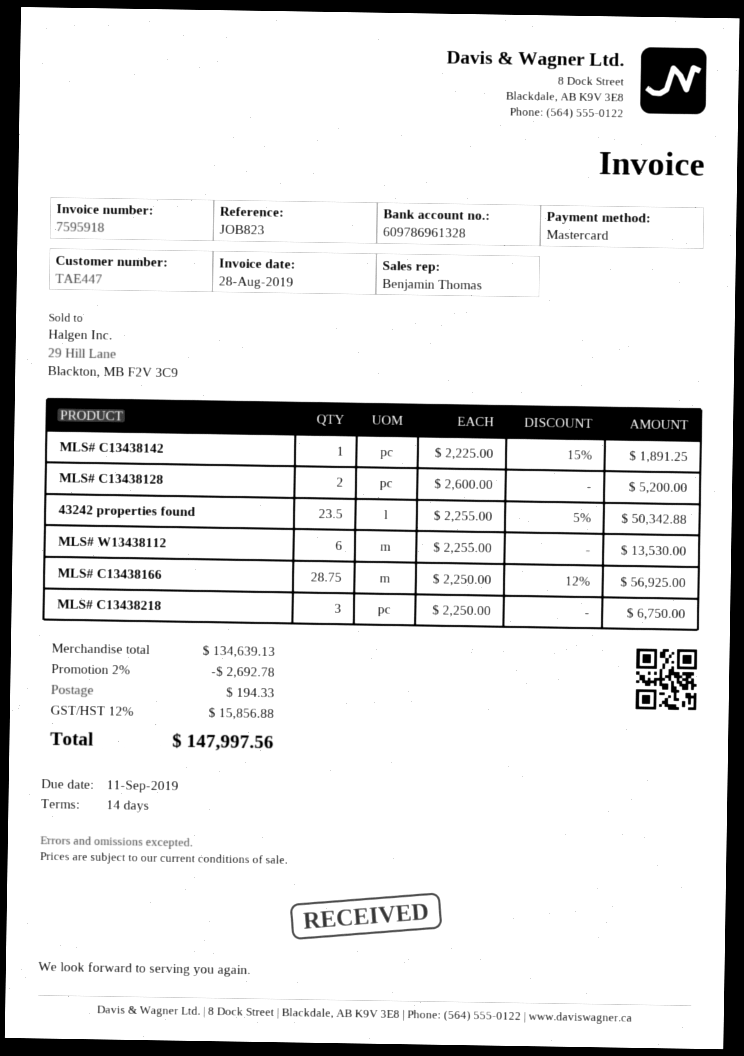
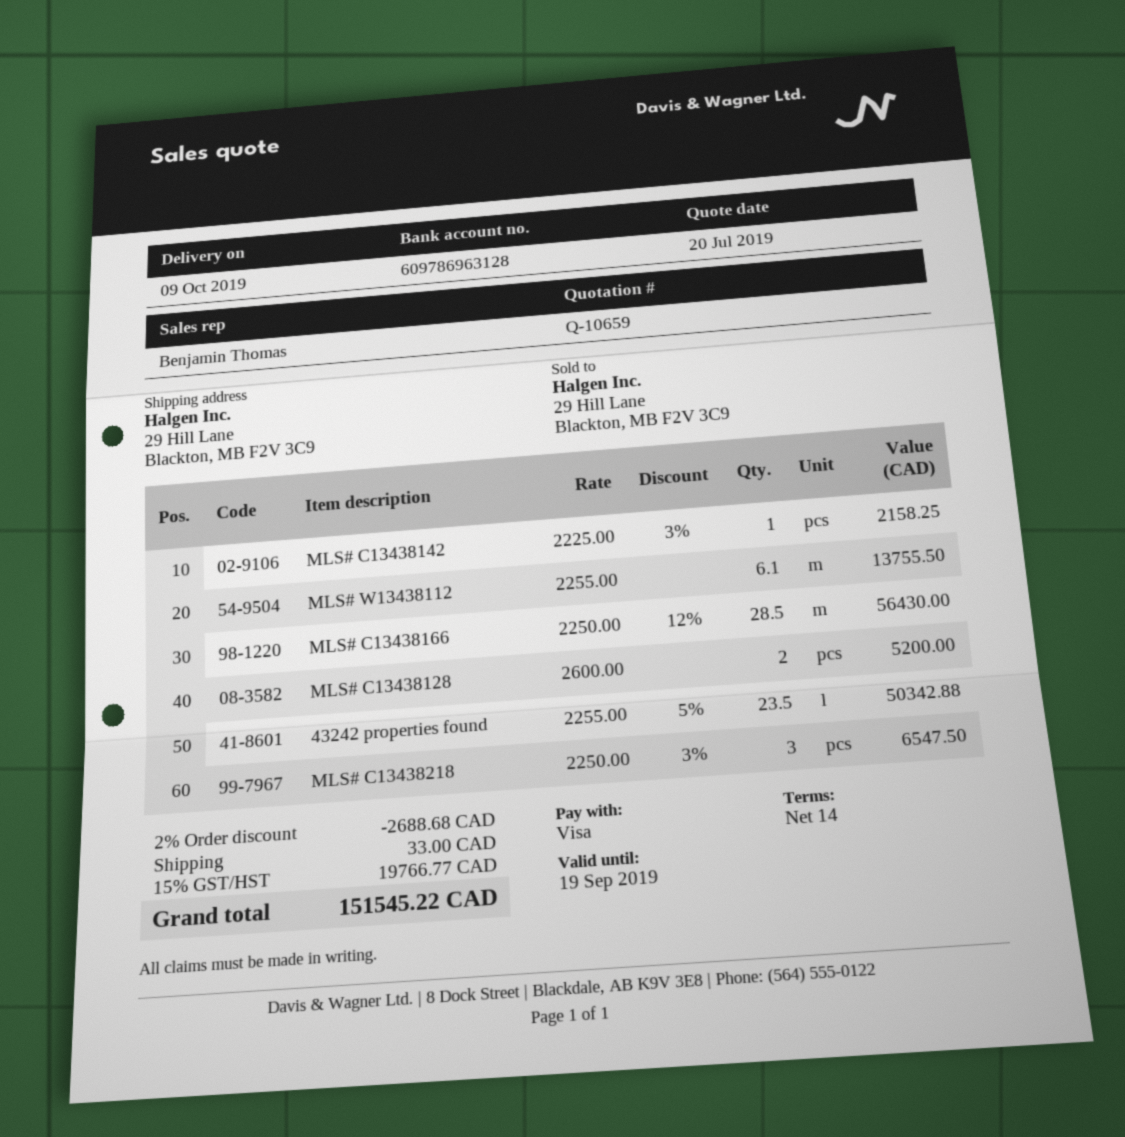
payment method: Mastercard -> Visa
bank account: 609786961328 -> 609786963128
MLS# C13438142: 1 x 2225.00 - 15% = 1891.25 -> 1 x 2225.00 - 3% = 2158.25
MLS# W13438112: 6 x 2255.00 = 13530.00 -> 6.1 x 2255.00 = 13755.50
MLS# C13438166: 28.75 x 2250.00 - 12% = 56925.00 -> 28.5 x 2250.00 - 12% = 56430.00
MLS# C13438218: 3 x 2250.00 = 6750.00 -> 3 x 2250.00 - 3% = 6547.50
discount: 2% = 2692.78 -> 2% = 2688.68
shipping: 194.33 -> 33.00
tax: 12% = 15856.88 -> 15% = 19766.77
total: 147997.56 -> 151545.22

